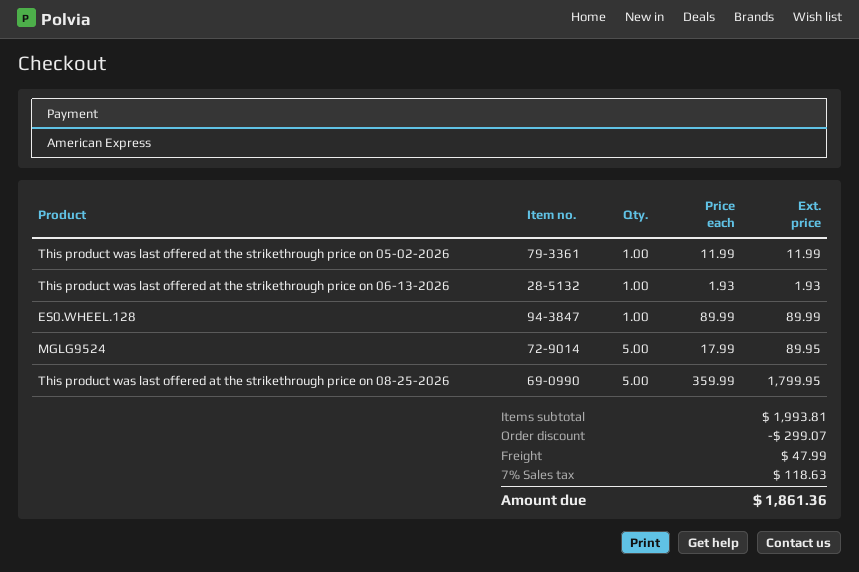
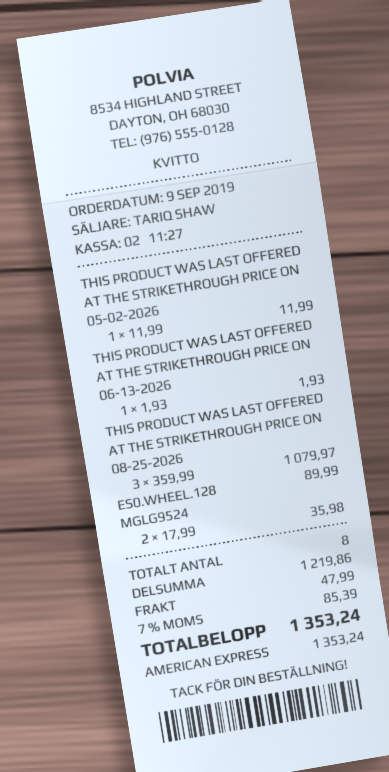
MGLG9524: 5 x 17.99 = 89.95 -> 2 x 17.99 = 35.98
This product was last offered at the strikethrough price on 08-25-2026: 5 x 359.99 = 1799.95 -> 3 x 359.99 = 1079.97
subtotal: 1993.81 -> 1219.86
discount: 299.07 -> none
tax: 7% = 118.63 -> 7% = 85.39
total: 1861.36 -> 1353.24

